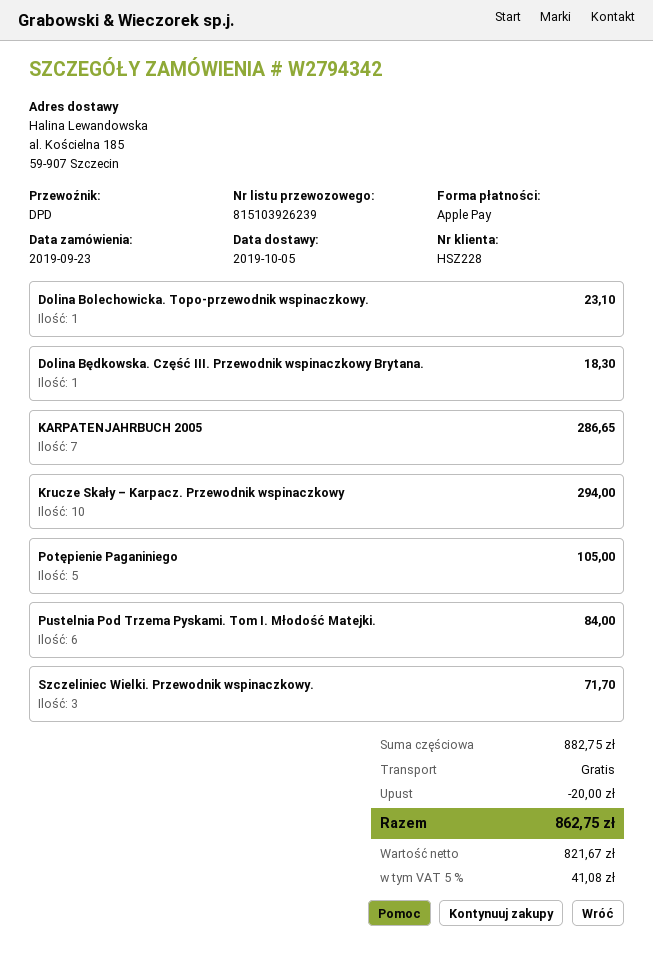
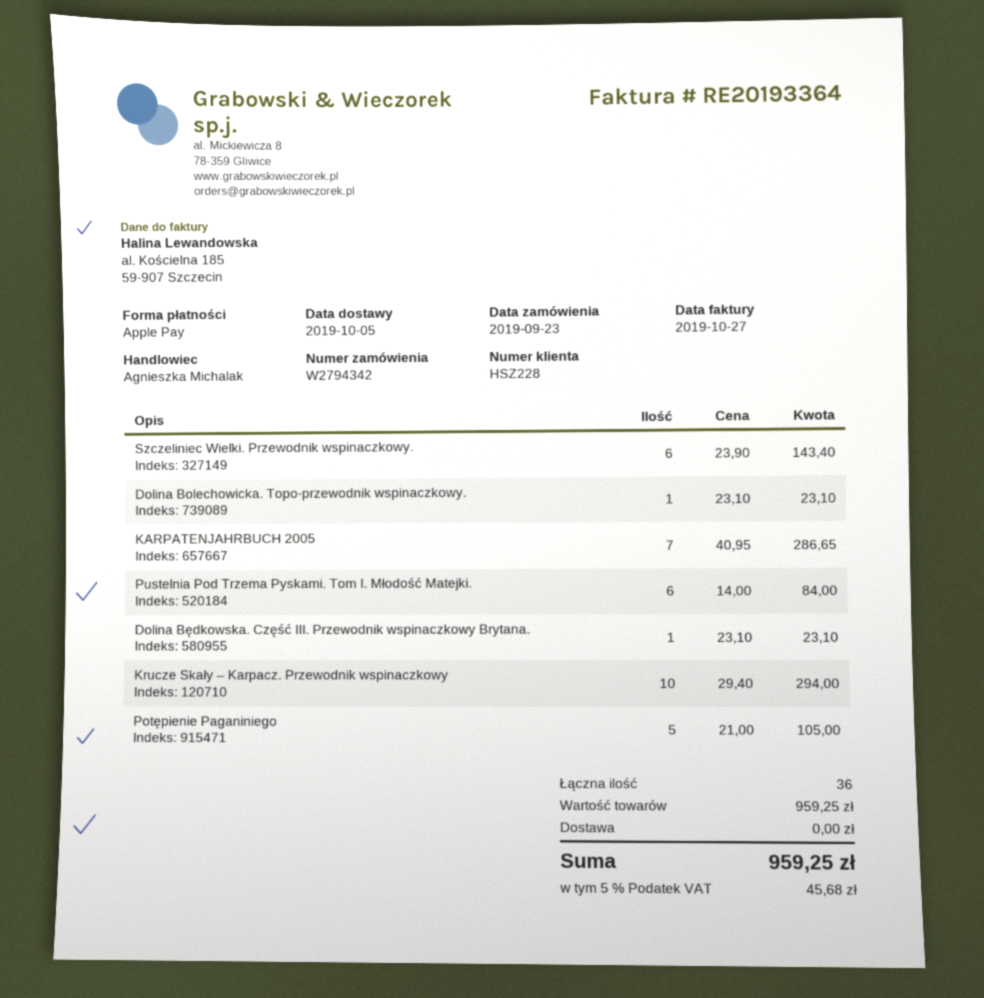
Dolina Będkowska. Część III. Przewodnik wspinaczkowy Brytana.: 1 for 18.30 -> 1 for 23.10
Szczeliniec Wielki. Przewodnik wspinaczkowy.: 3 for 71.70 -> 6 for 143.40
subtotal: 882.75 -> 959.25
discount: 20.00 -> none
tax: 5% = 41.08 -> 5% = 45.68
total: 862.75 -> 959.25

